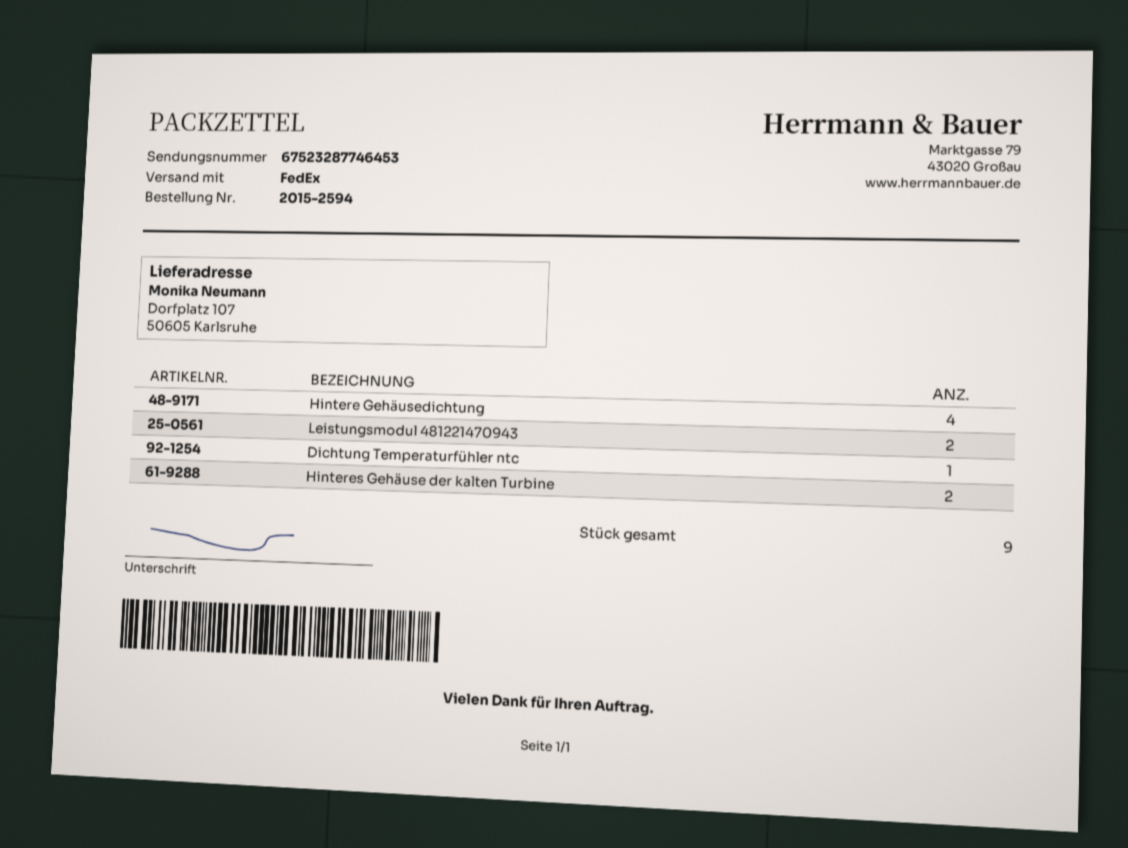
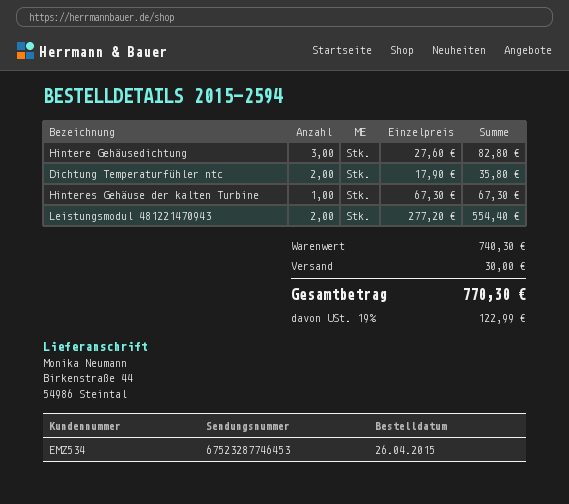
ship to: Dorfplatz 107, 50605 Karlsruhe -> Birkenstraße 44, 54986 Steintal
Hintere Gehäusedichtung: 4 -> 3
Dichtung Temperaturfühler ntc: 1 -> 2
Hinteres Gehäuse der kalten Turbine: 2 -> 1

